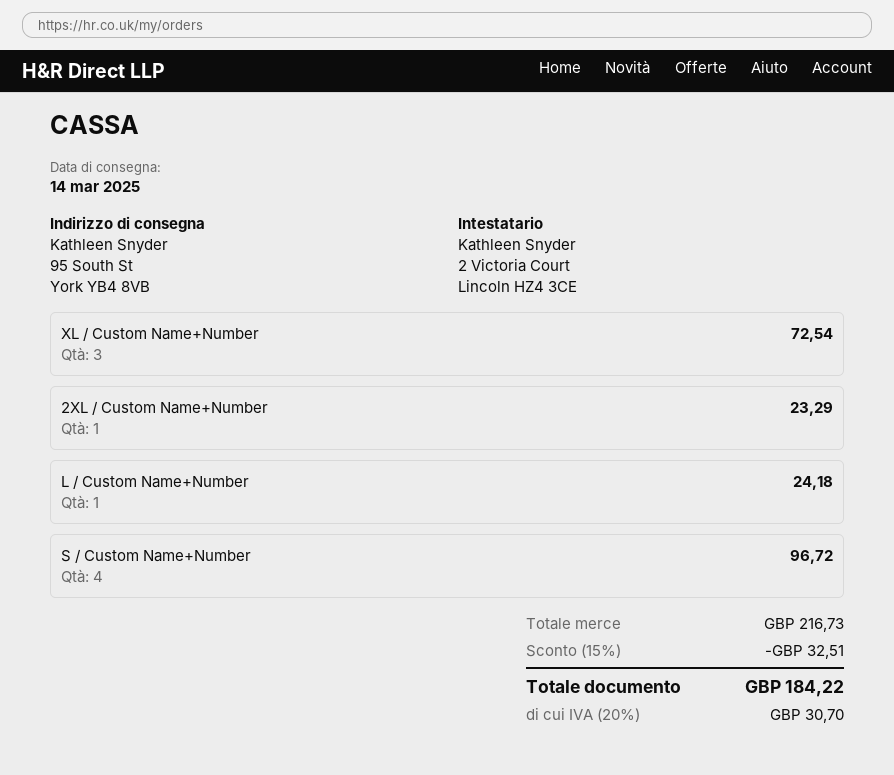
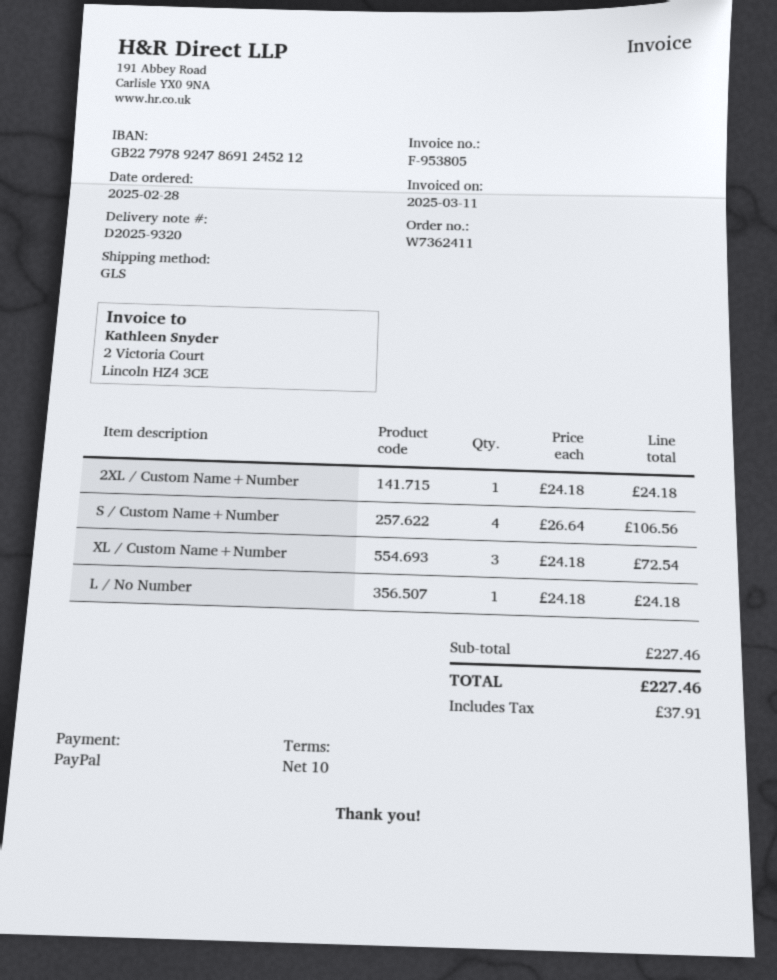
2XL / Custom Name+Number: 1 for 23.29 -> 1 for 24.18
L / Custom Name+Number: 1 for 24.18 -> none
S / Custom Name+Number: 4 for 96.72 -> 4 for 106.56
L / No Number: none -> 1 for 24.18
subtotal: 216.73 -> 227.46
discount: 15% = 32.51 -> none
tax: 30.70 -> 37.91
total: 184.22 -> 227.46

